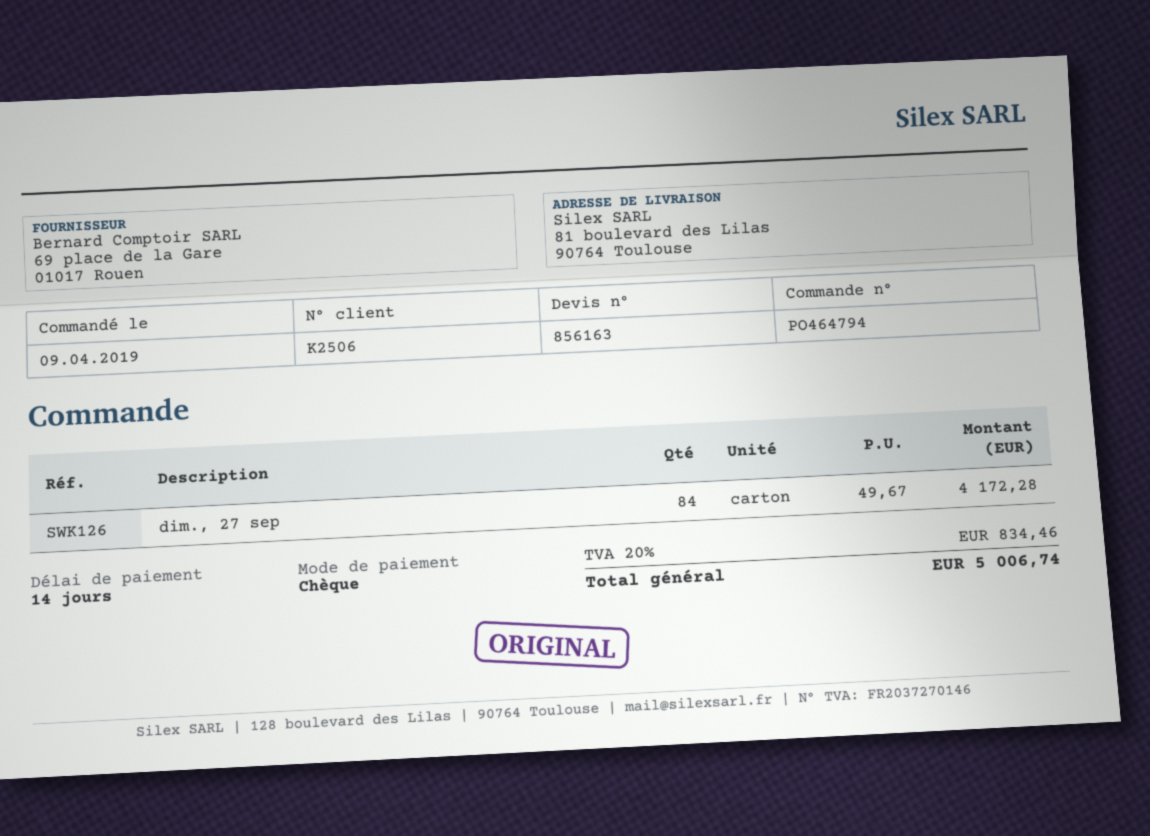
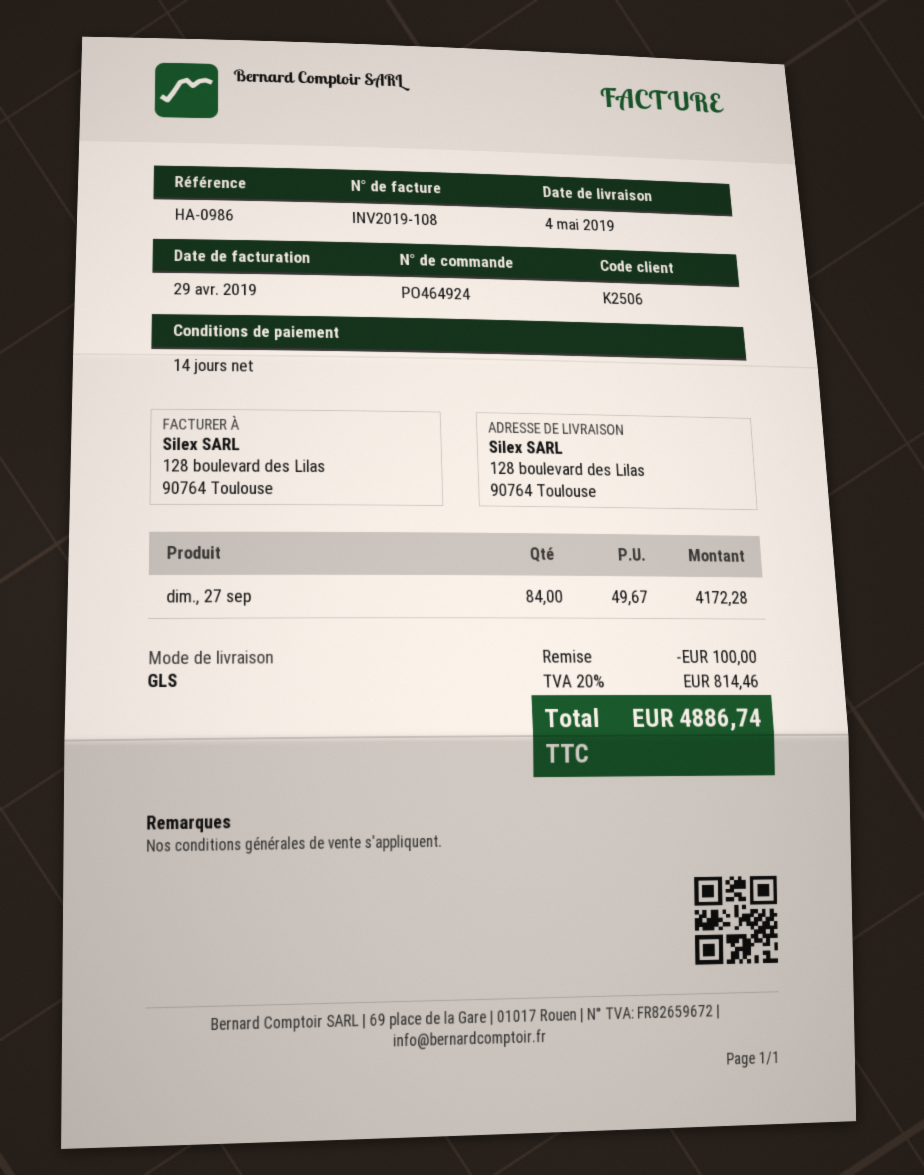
order number: PO464794 -> PO464924
ship to: 81 boulevard des Lilas, 90764 Toulouse -> 128 boulevard des Lilas, 90764 Toulouse
discount: none -> 100.00
tax: 20% = 834.46 -> 20% = 814.46
total: 5006.74 -> 4886.74

